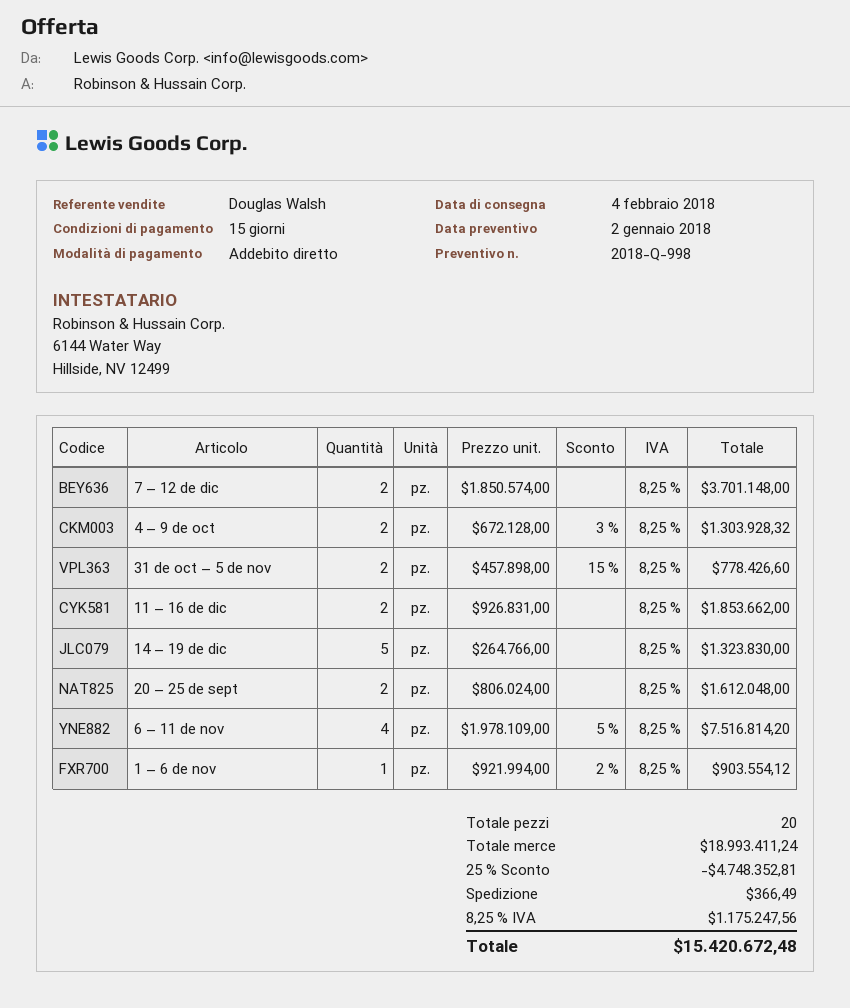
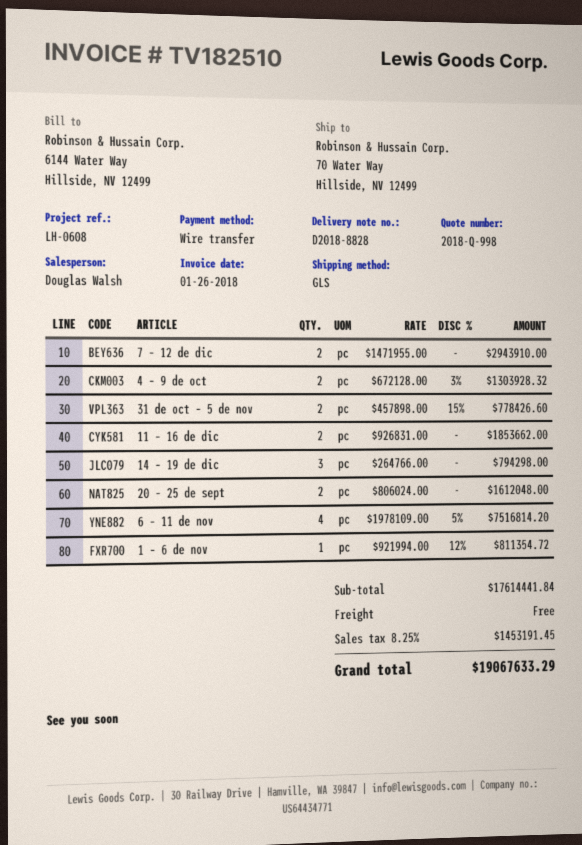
payment method: direct debit -> bank transfer
7 – 12 de dic: 2 x 1850574.00 = 3701148.00 -> 2 x 1471955.00 = 2943910.00
14 – 19 de dic: 5 x 264766.00 = 1323830.00 -> 3 x 264766.00 = 794298.00
1 – 6 de nov: 1 x 921994.00 - 2% = 903554.12 -> 1 x 921994.00 - 12% = 811354.72
subtotal: 18993411.24 -> 17614441.84
discount: 25% = 4748352.81 -> none
shipping: 366.49 -> 0.00
tax: 8.25% = 1175247.56 -> 8.25% = 1453191.45
total: 15420672.48 -> 19067633.29

